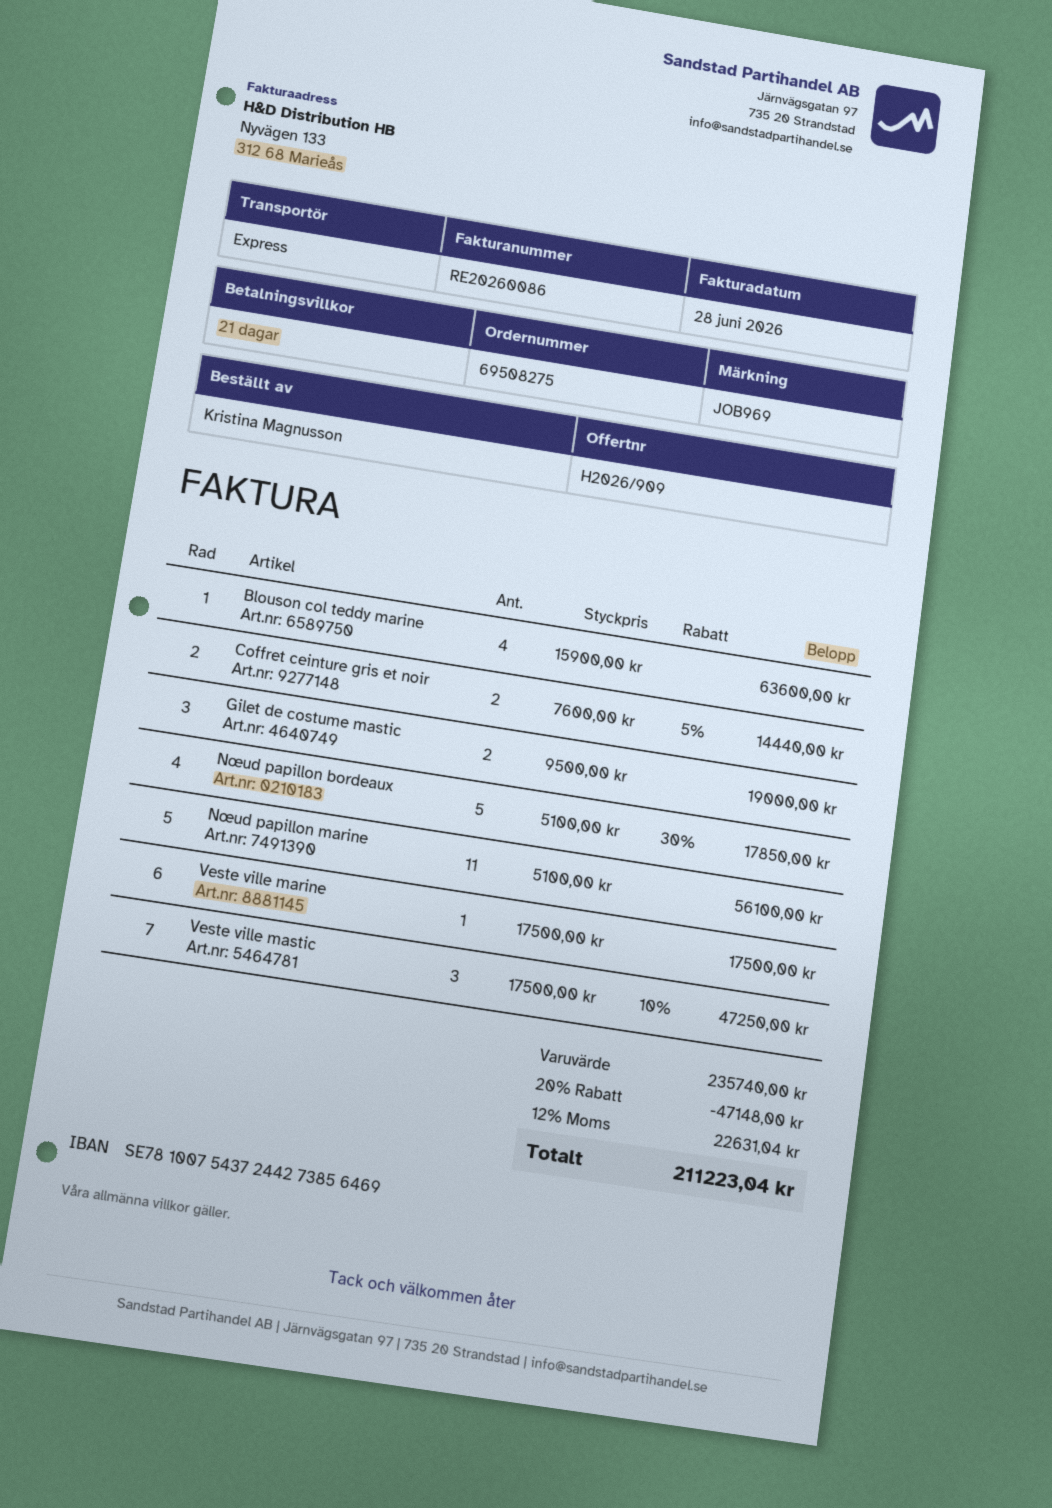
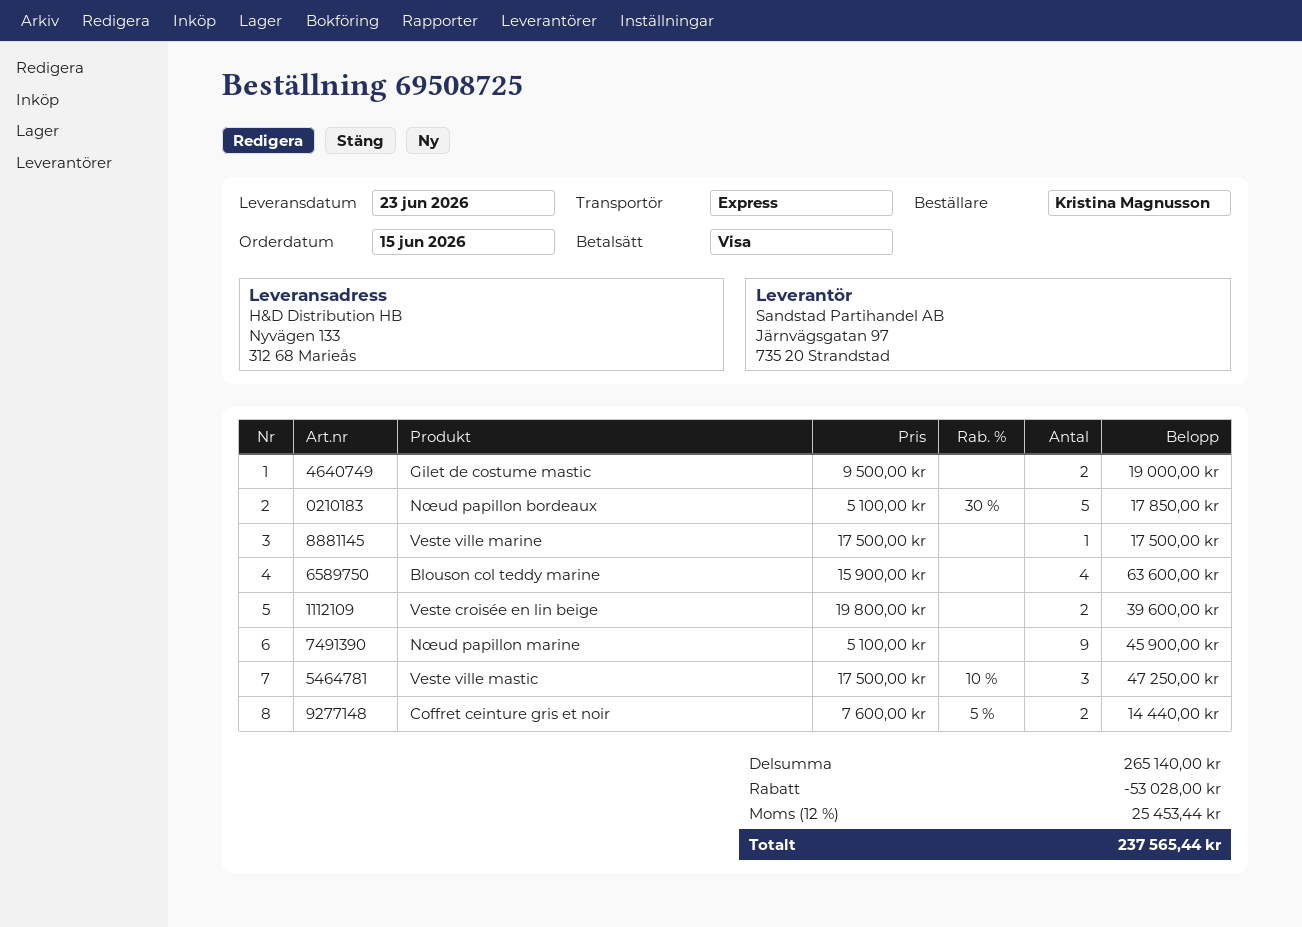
order number: 69508275 -> 69508725
Nœud papillon marine: 11 x 5100.00 = 56100.00 -> 9 x 5100.00 = 45900.00
Veste croisée en lin beige: none -> 2 x 19800.00 = 39600.00
subtotal: 235740.00 -> 265140.00
discount: 47148.00 -> 53028.00
tax: 12% = 22631.04 -> 12% = 25453.44
total: 211223.04 -> 237565.44

